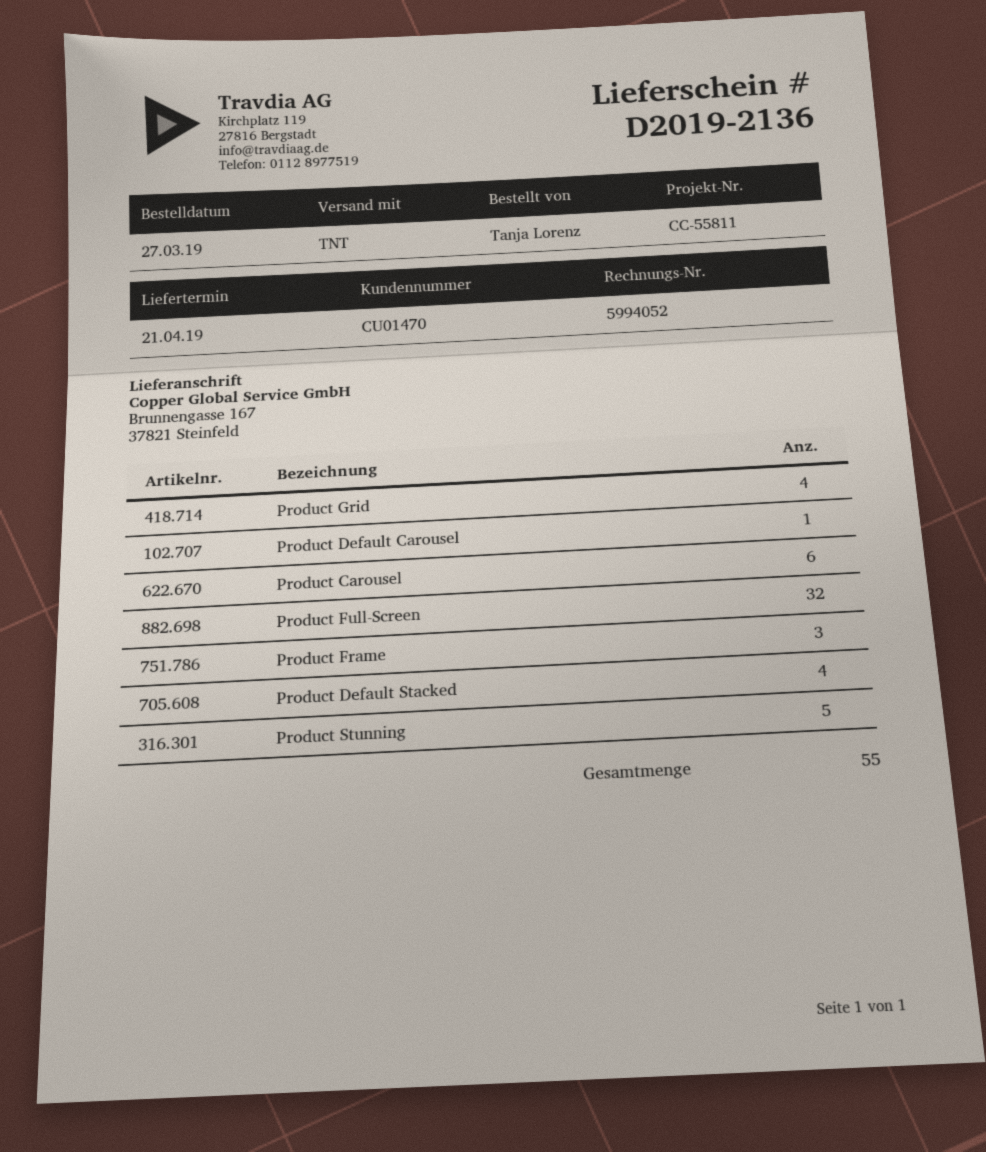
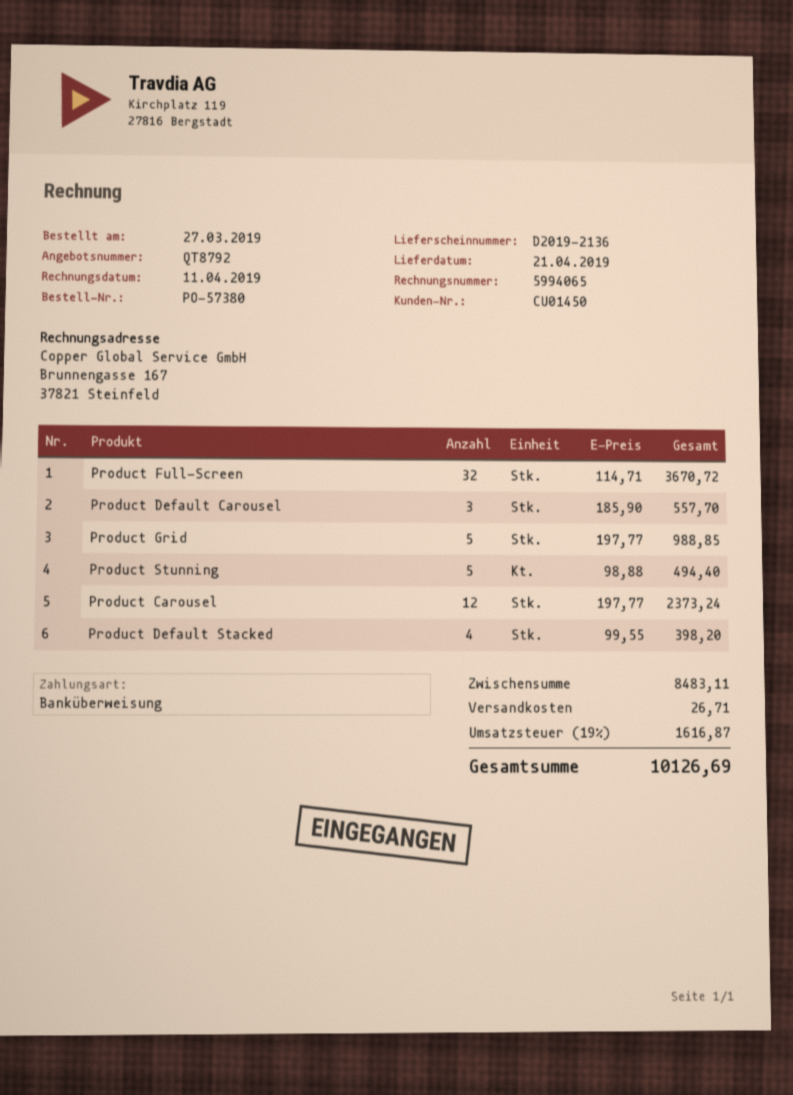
invoice number: 5994052 -> 5994065
customer number: CU01470 -> CU01450
Product Grid: 4 -> 5
Product Default Carousel: 1 -> 3
Product Carousel: 6 -> 12
Product Frame: 3 -> none

